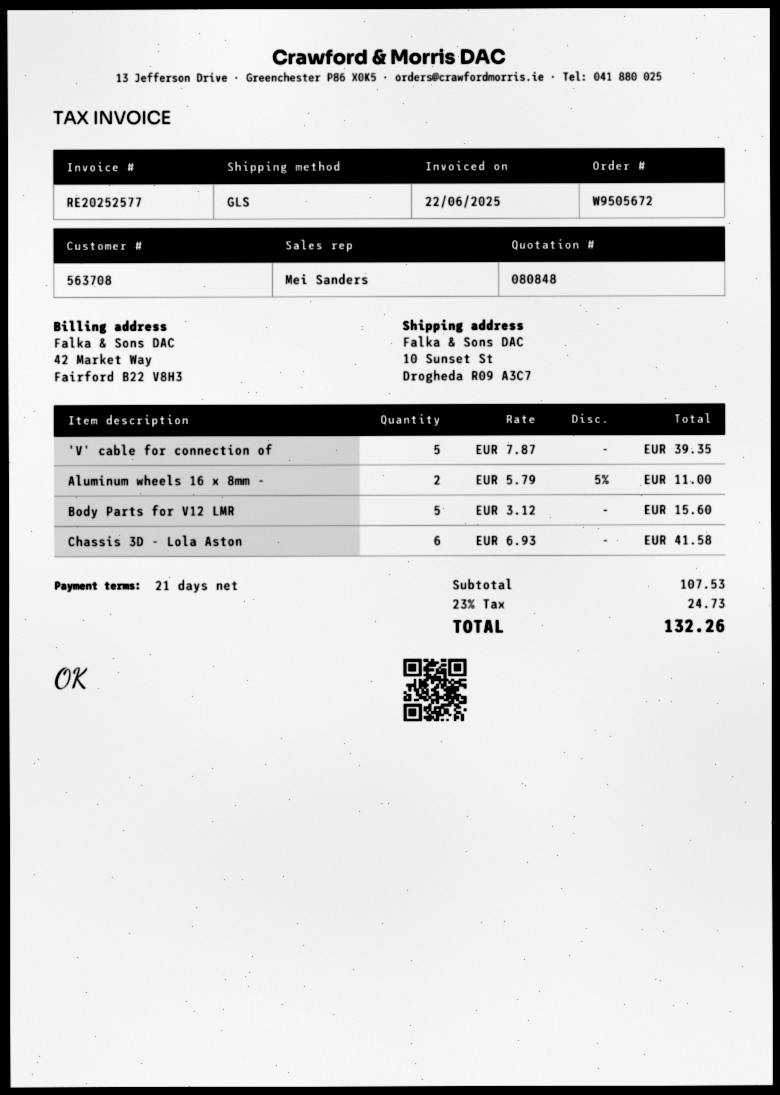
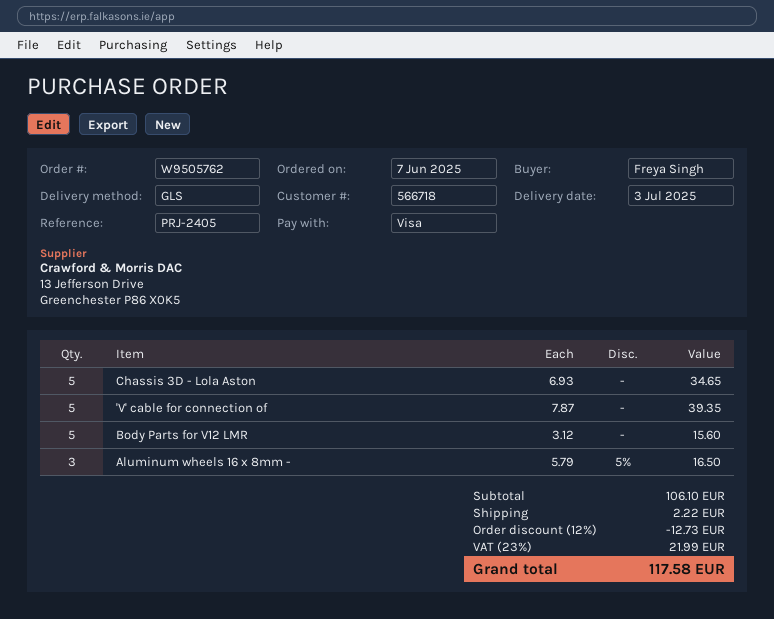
order number: W9505672 -> W9505762
customer number: 563708 -> 566718
Aluminum wheels 16 x 8mm -: 2 x 5.79 - 5% = 11.00 -> 3 x 5.79 - 5% = 16.50
Chassis 3D - Lola Aston: 6 x 6.93 = 41.58 -> 5 x 6.93 = 34.65
subtotal: 107.53 -> 106.10
discount: none -> 12% = 12.73
shipping: none -> 2.22
tax: 23% = 24.73 -> 23% = 21.99
total: 132.26 -> 117.58

